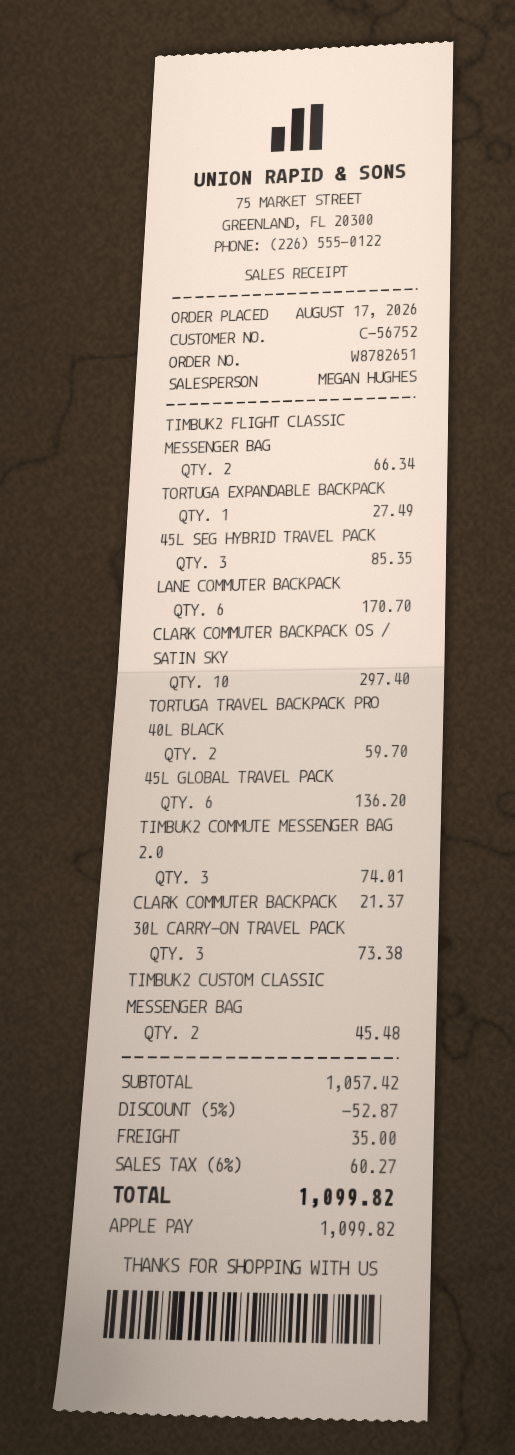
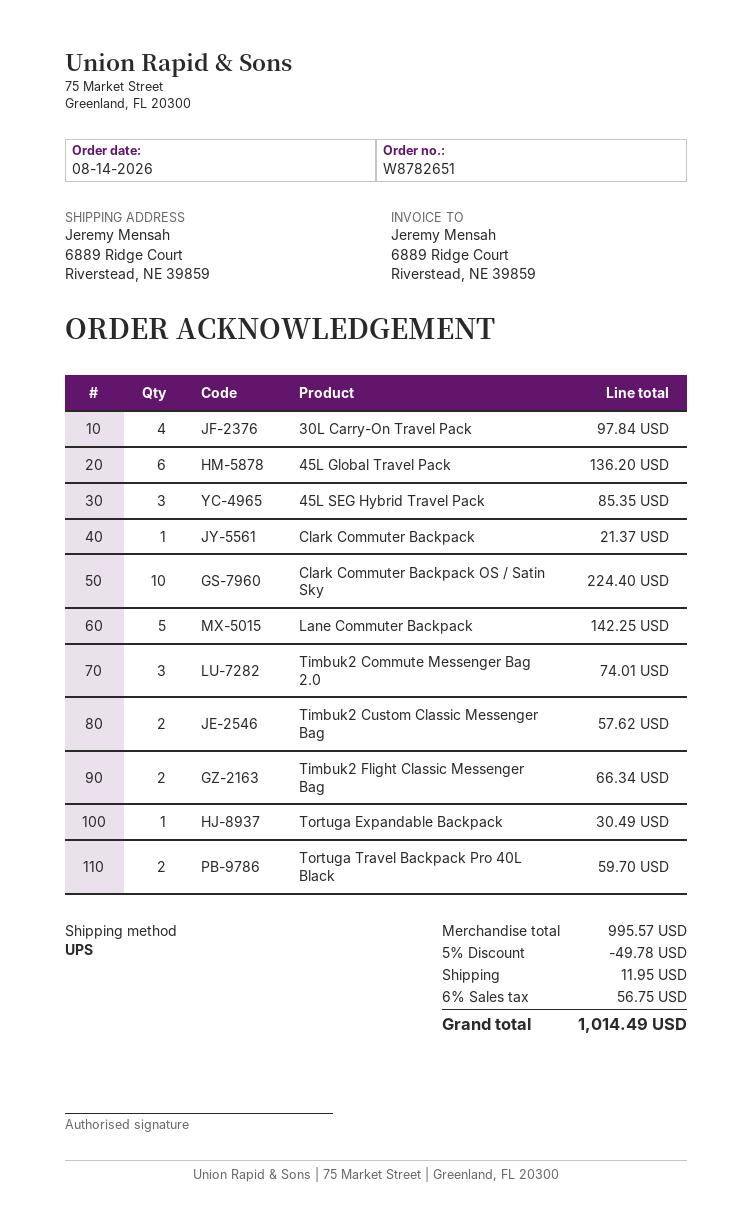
order date: 2026-08-17 -> 2026-08-14
TORTUGA EXPANDABLE BACKPACK: 1 for 27.49 -> 1 for 30.49
LANE COMMUTER BACKPACK: 6 for 170.70 -> 5 for 142.25
CLARK COMMUTER BACKPACK OS / SATIN SKY: 10 for 297.40 -> 10 for 224.40
30L CARRY-ON TRAVEL PACK: 3 for 73.38 -> 4 for 97.84
TIMBUK2 CUSTOM CLASSIC MESSENGER BAG: 2 for 45.48 -> 2 for 57.62
subtotal: 1057.42 -> 995.57
discount: 5% = 52.87 -> 5% = 49.78
shipping: 35.00 -> 11.95
tax: 6% = 60.27 -> 6% = 56.75
total: 1099.82 -> 1014.49

